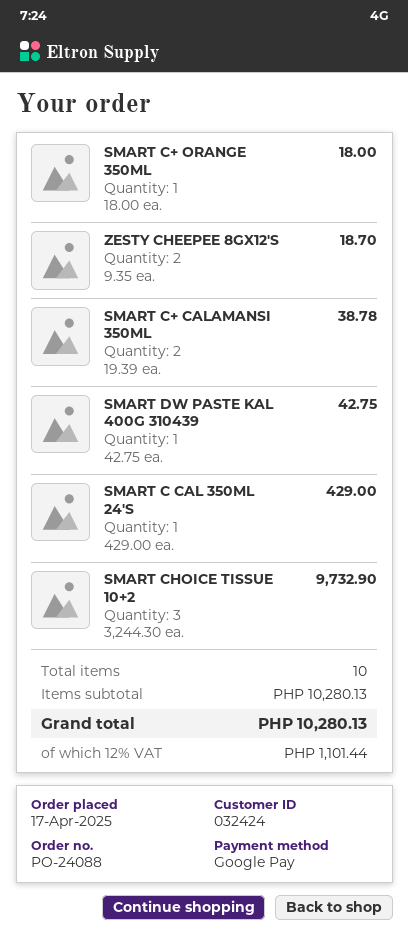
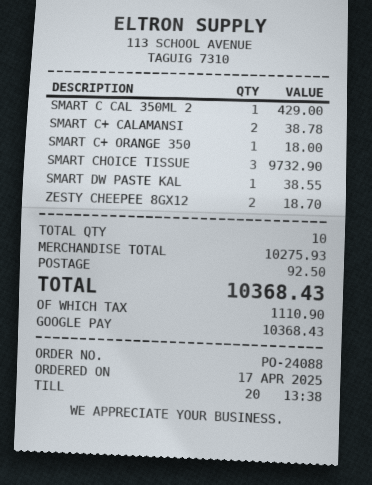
SMART DW PASTE KAL 400G 310439: 1 for 42.75 -> 1 for 38.55
subtotal: 10280.13 -> 10275.93
shipping: none -> 92.50
tax: 1101.44 -> 1110.90
total: 10280.13 -> 10368.43

